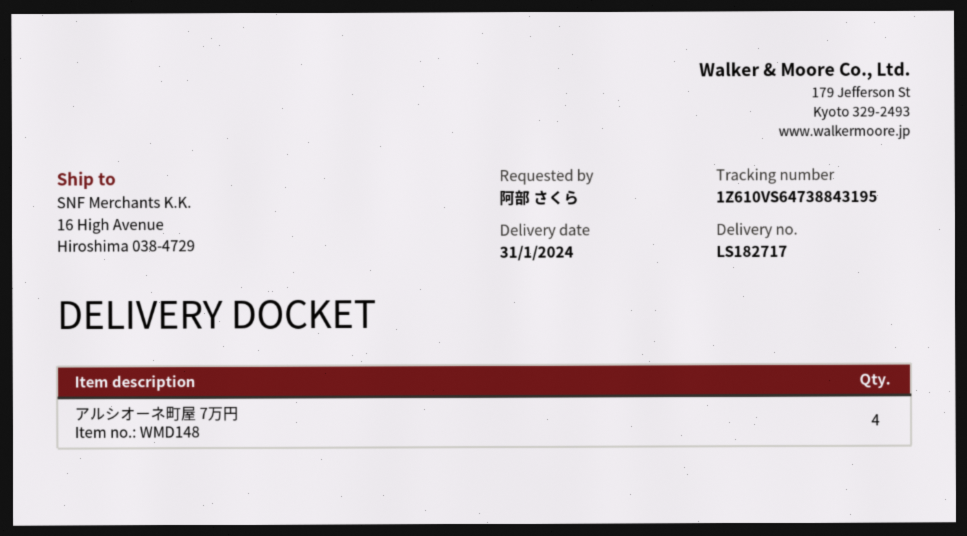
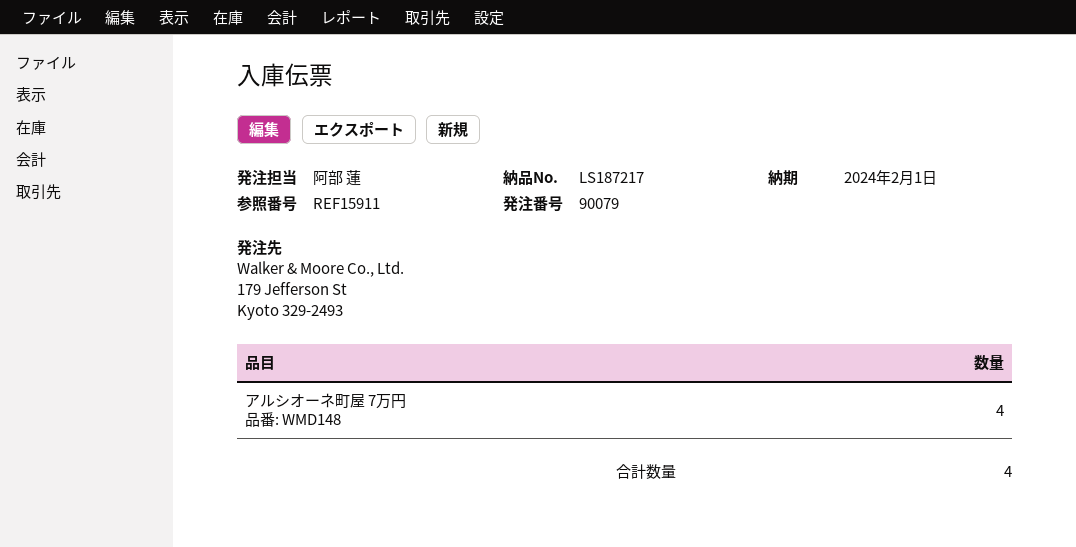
delivery note number: LS182717 -> LS187217
delivery date: 2024-01-31 -> 2024-02-01
ordered by: 阿部 さくら -> 阿部 蓮

